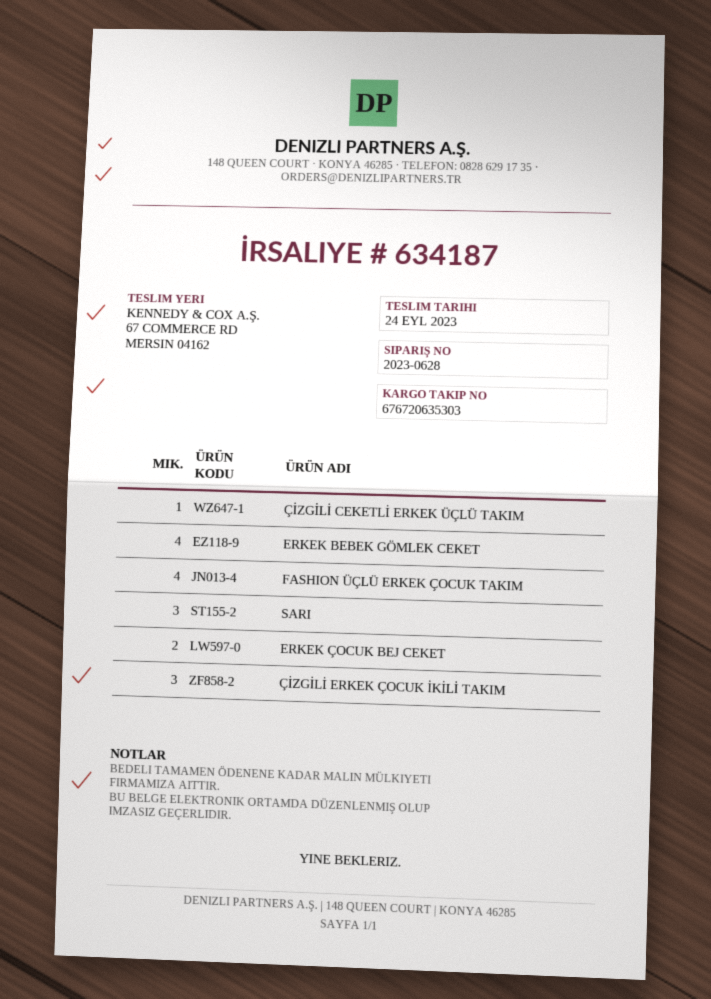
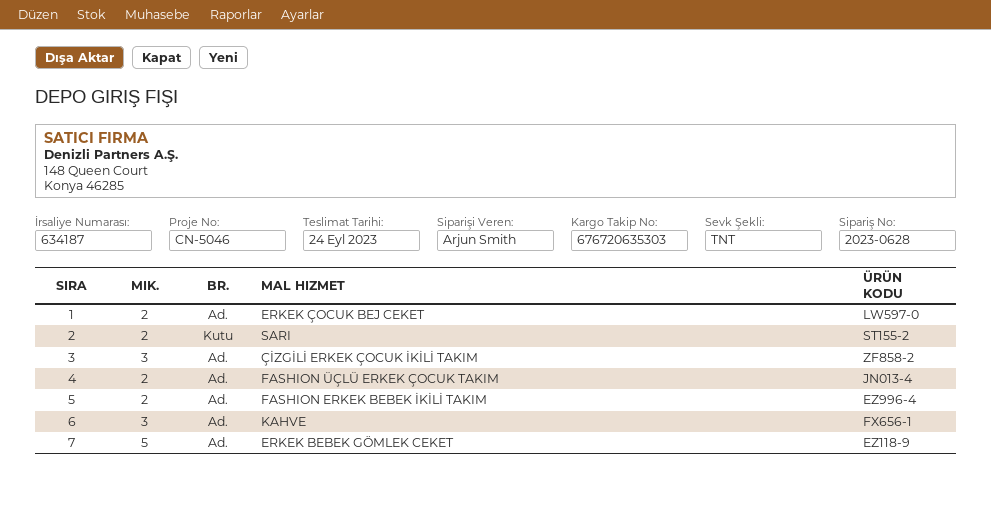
ÇİZGİLİ CEKETLİ ERKEK ÜÇLÜ TAKIM: 1 -> none
ERKEK BEBEK GÖMLEK CEKET: 4 -> 5
FASHION ÜÇLÜ ERKEK ÇOCUK TAKIM: 4 -> 2
SARI: 3 -> 2
FASHION ERKEK BEBEK İKİLİ TAKIM: none -> 2
KAHVE: none -> 3

